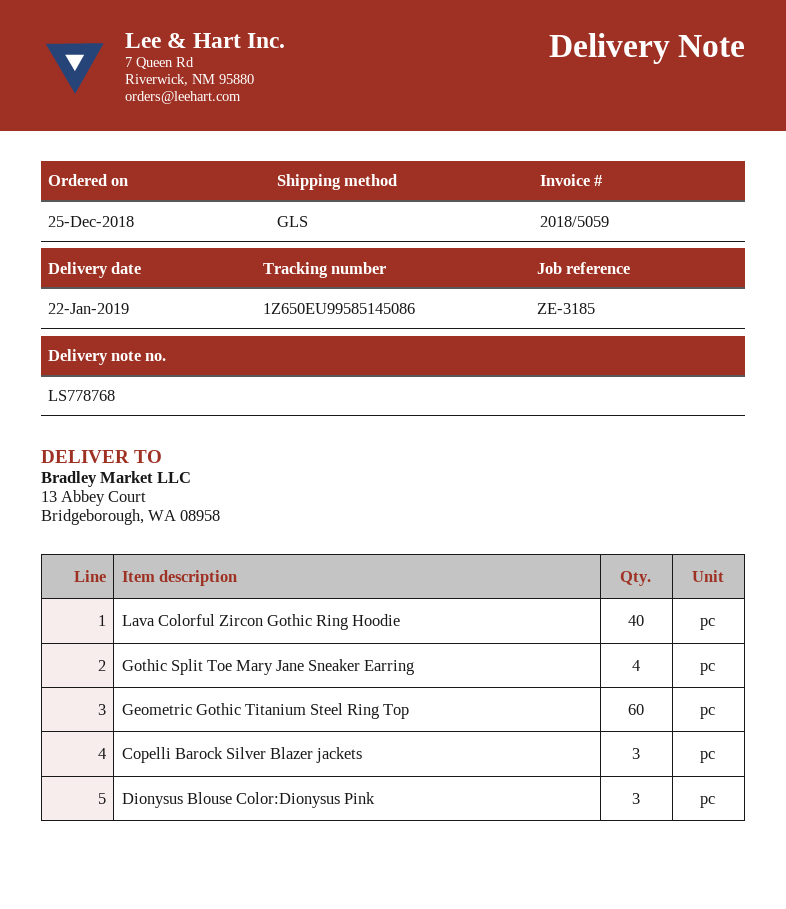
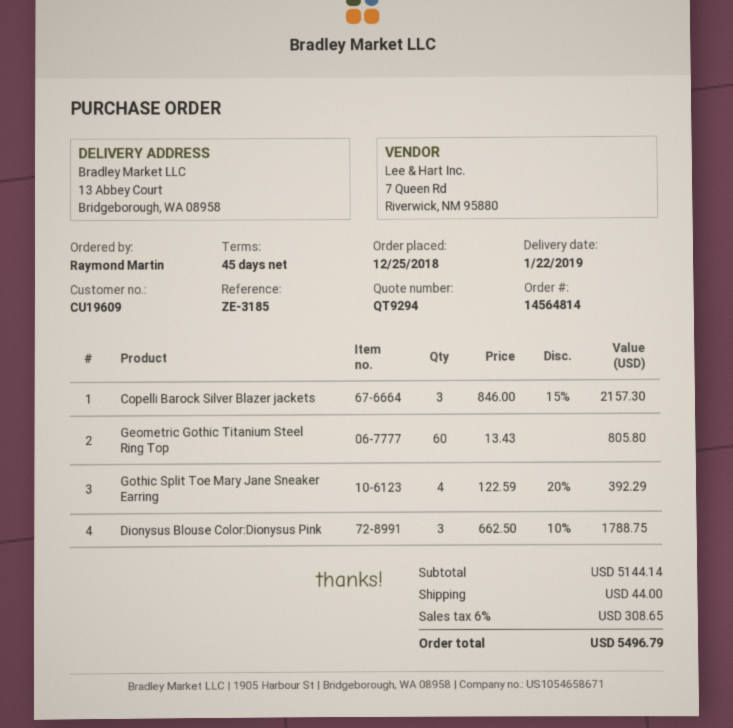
Lava Colorful Zircon Gothic Ring Hoodie: 40 -> none

